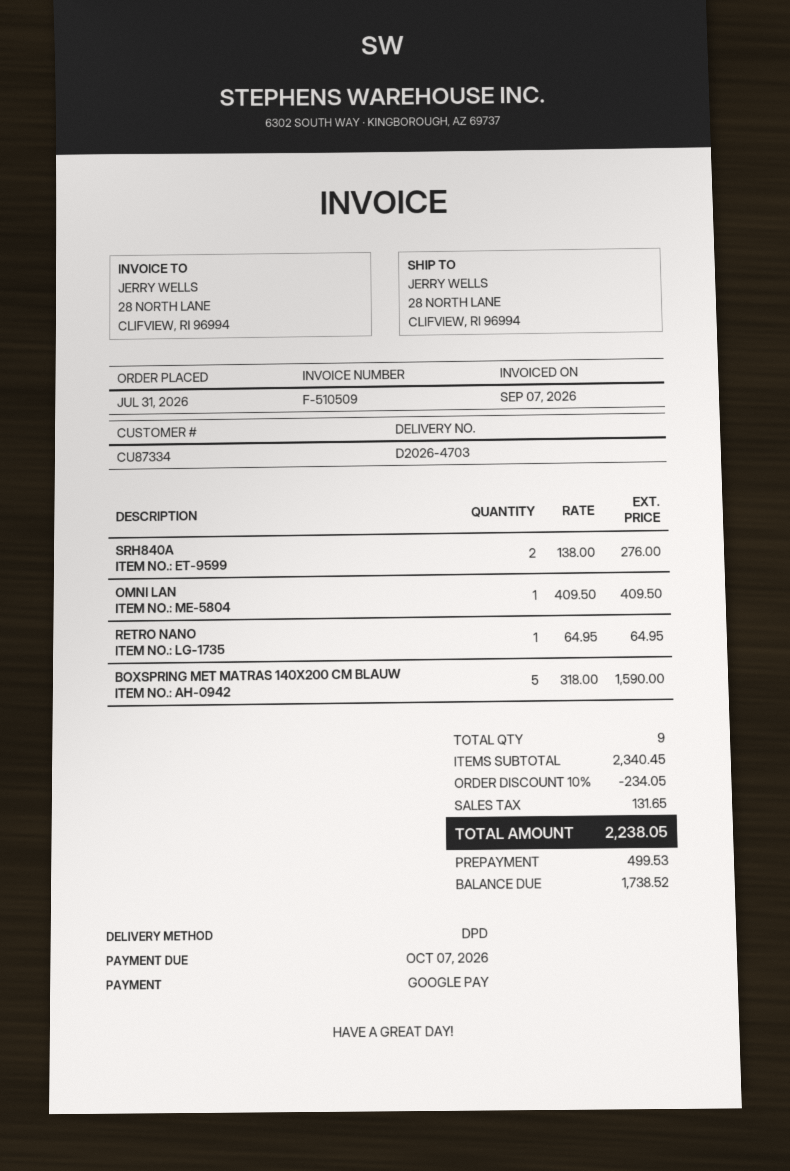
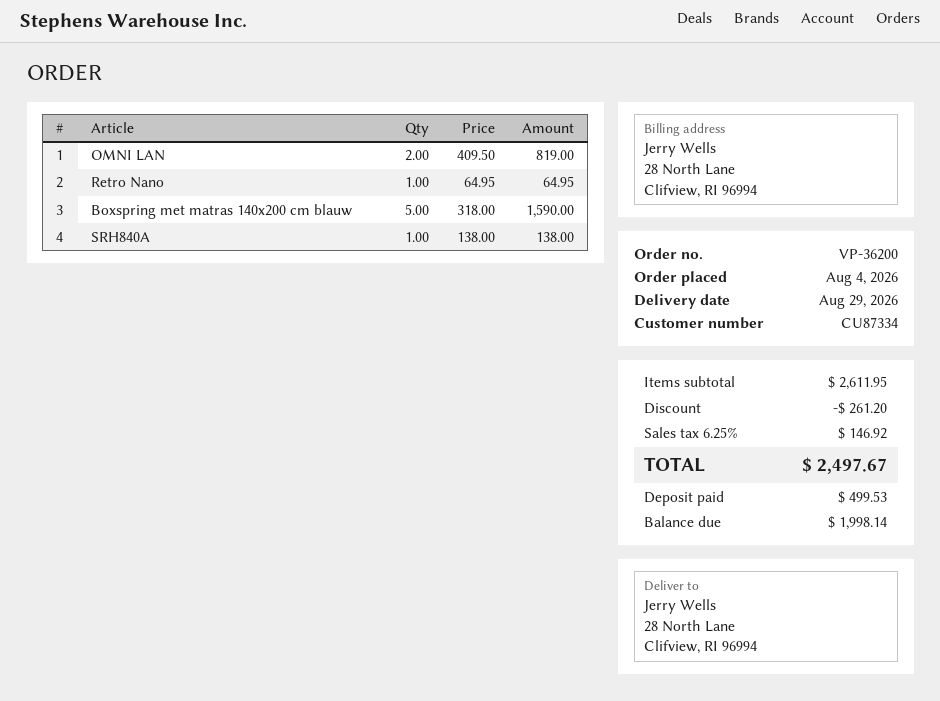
order date: 2026-07-31 -> 2026-08-04
SRH840A: 2 x 138.00 = 276.00 -> 1 x 138.00 = 138.00
OMNI LAN: 1 x 409.50 = 409.50 -> 2 x 409.50 = 819.00
subtotal: 2340.45 -> 2611.95
discount: 234.05 -> 261.20
tax: 131.65 -> 146.92
total: 2238.05 -> 2497.67
balance: 1738.52 -> 1998.14

